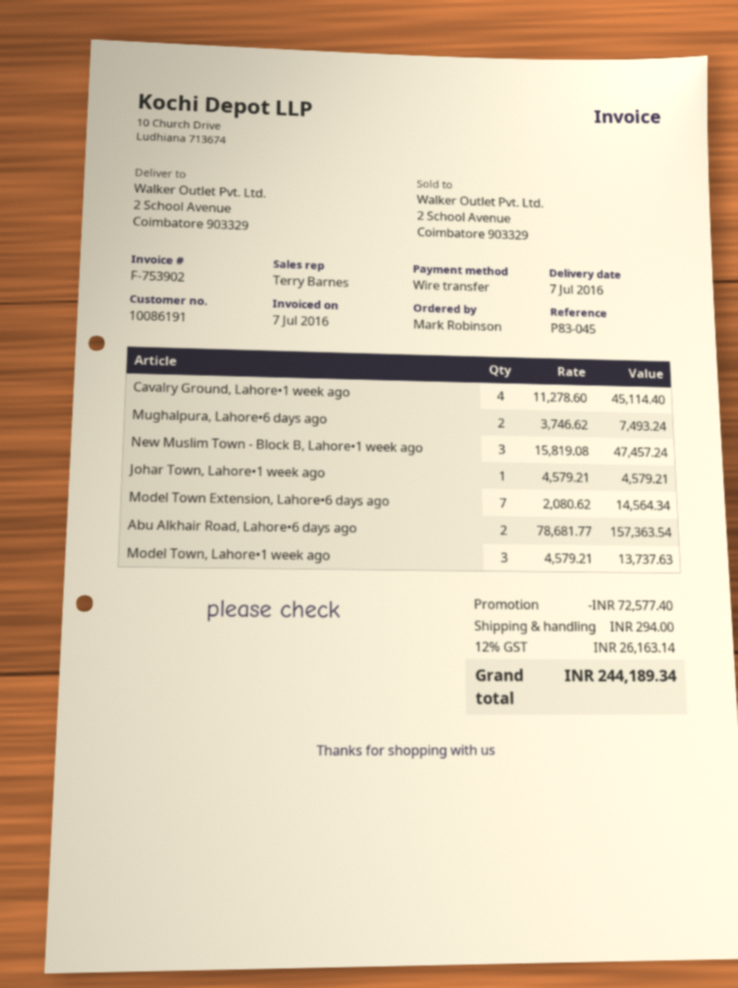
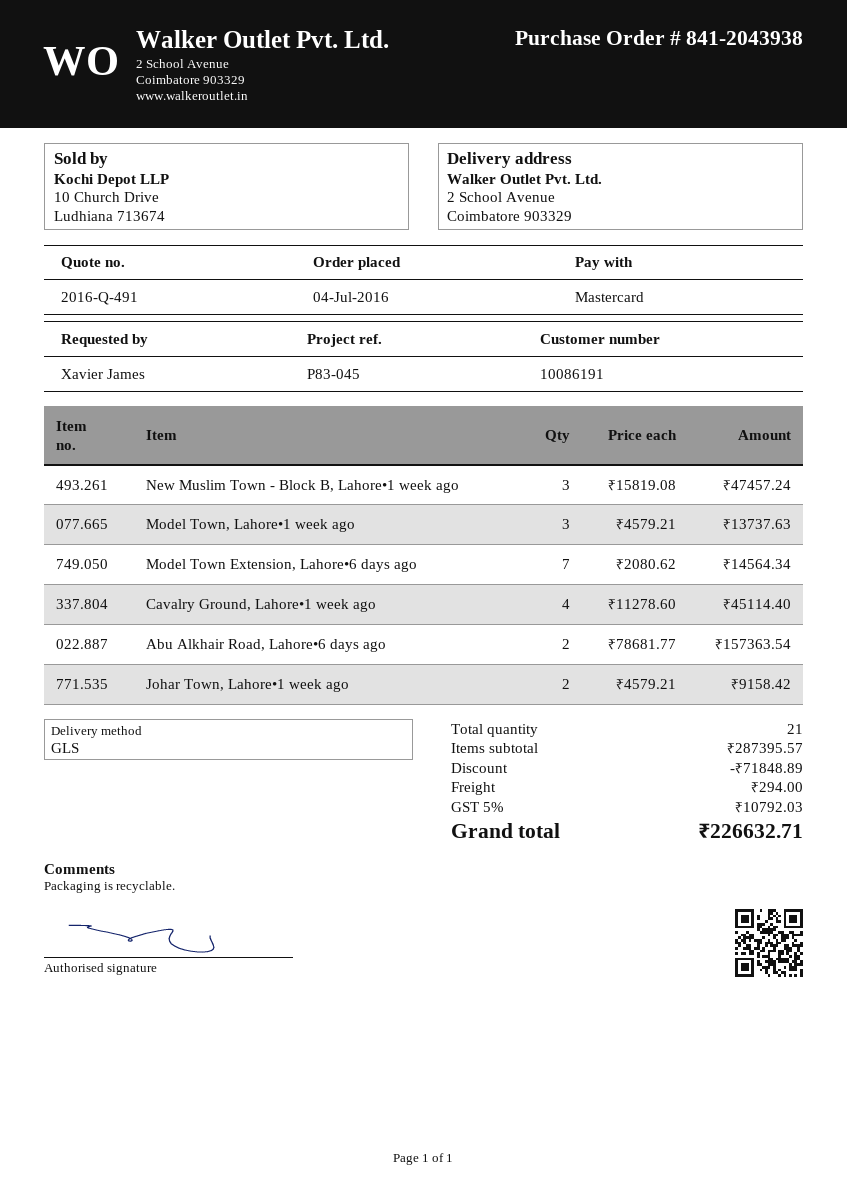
ordered by: Mark Robinson -> Xavier James
payment method: bank transfer -> Mastercard
Mughalpura, Lahore•6 days ago: 2 x 3746.62 = 7493.24 -> none
Johar Town, Lahore•1 week ago: 1 x 4579.21 = 4579.21 -> 2 x 4579.21 = 9158.42
discount: 72577.40 -> 71848.89
tax: 12% = 26163.14 -> 5% = 10792.03
total: 244189.34 -> 226632.71

